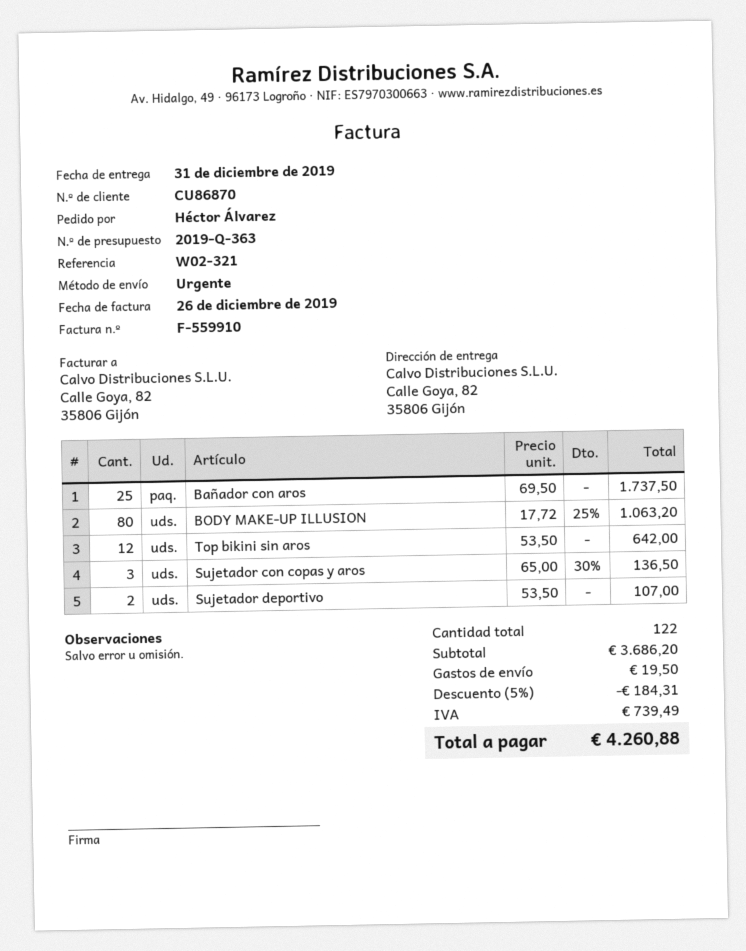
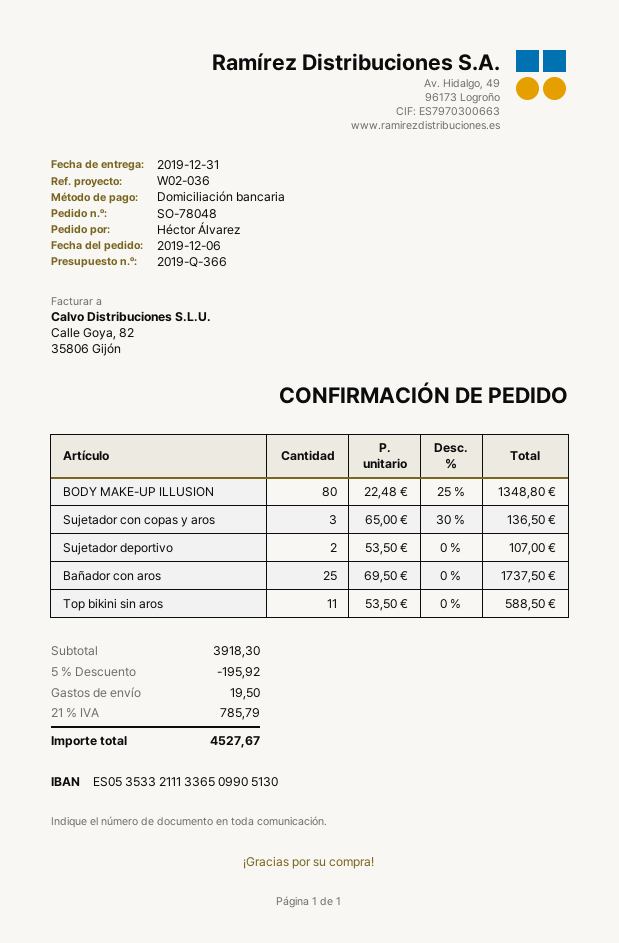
quote number: 2019-Q-363 -> 2019-Q-366
reference: W02-321 -> W02-036
BODY MAKE-UP ILLUSION: 80 x 17.72 - 25% = 1063.20 -> 80 x 22.48 - 25% = 1348.80
Top bikini sin aros: 12 x 53.50 = 642.00 -> 11 x 53.50 = 588.50
subtotal: 3686.20 -> 3918.30
discount: 5% = 184.31 -> 5% = 195.92
tax: 739.49 -> 785.79
total: 4260.88 -> 4527.67

